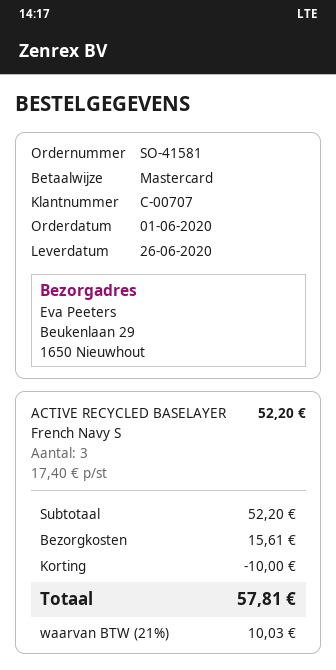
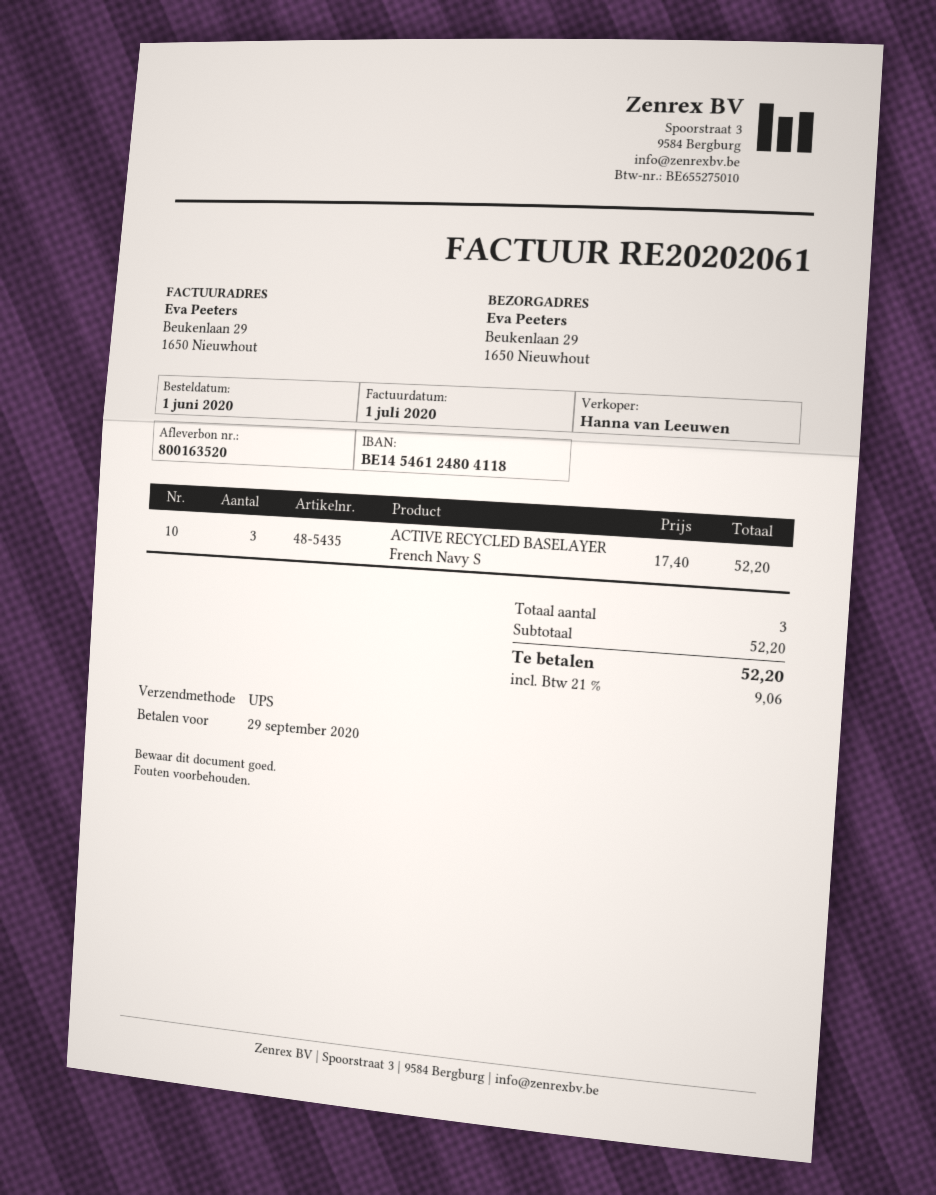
discount: 10.00 -> none
shipping: 15.61 -> none
tax: 21% = 10.03 -> 21% = 9.06
total: 57.81 -> 52.20

